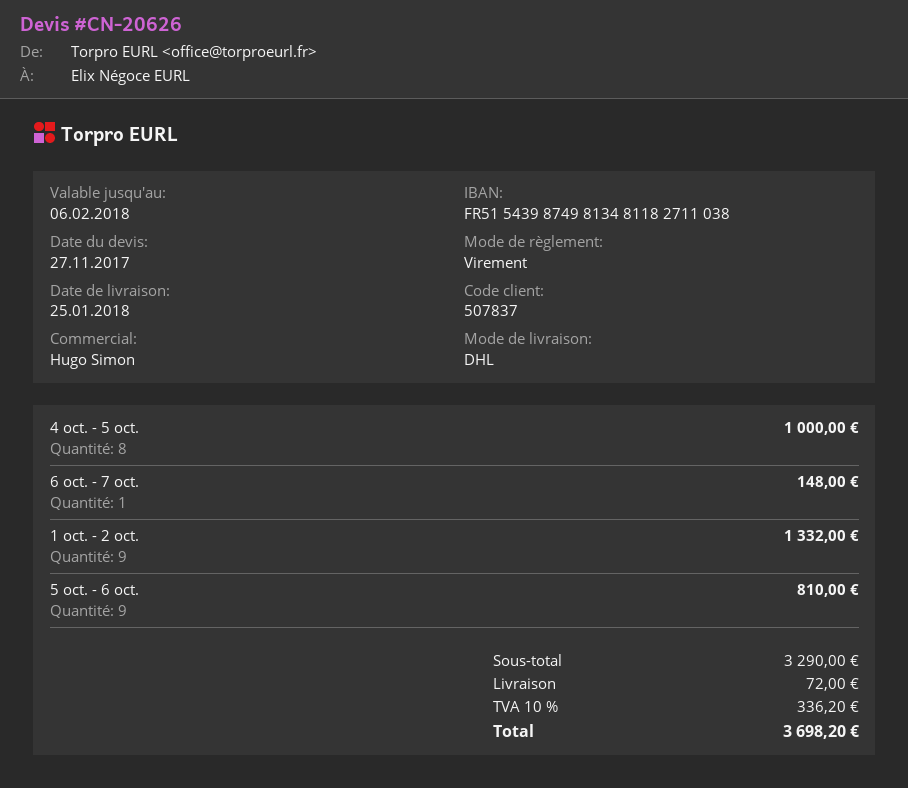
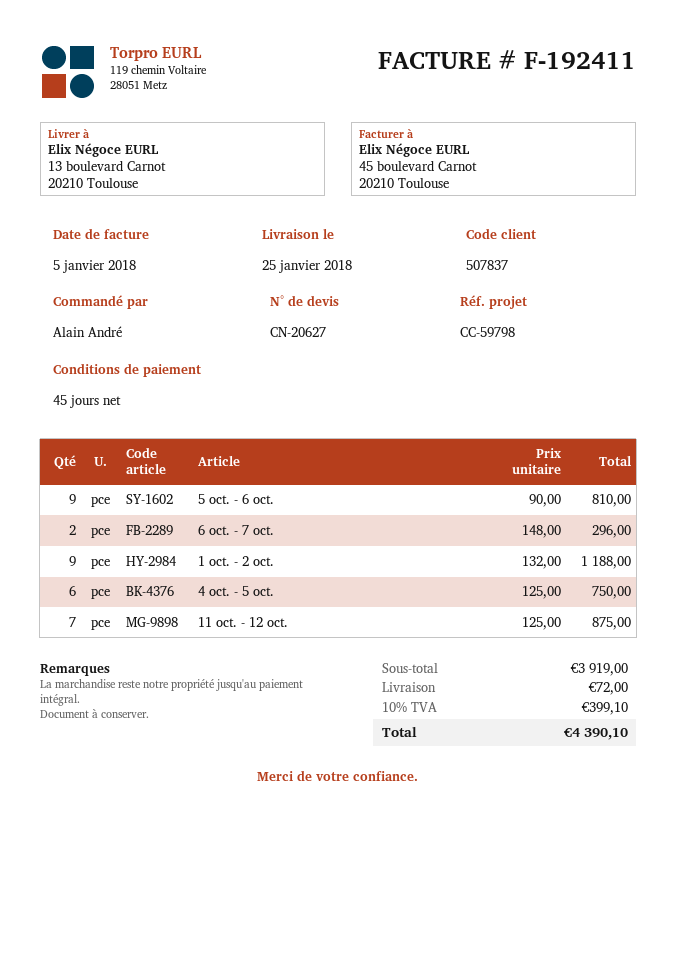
quote number: CN-20626 -> CN-20627
4 oct. - 5 oct.: 8 for 1000.00 -> 6 for 750.00
6 oct. - 7 oct.: 1 for 148.00 -> 2 for 296.00
1 oct. - 2 oct.: 9 for 1332.00 -> 9 for 1188.00
11 oct. - 12 oct.: none -> 7 for 875.00
subtotal: 3290.00 -> 3919.00
tax: 10% = 336.20 -> 10% = 399.10
total: 3698.20 -> 4390.10

